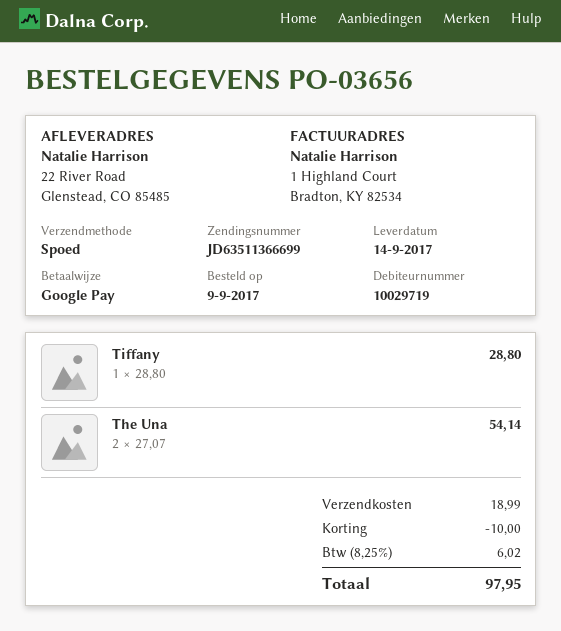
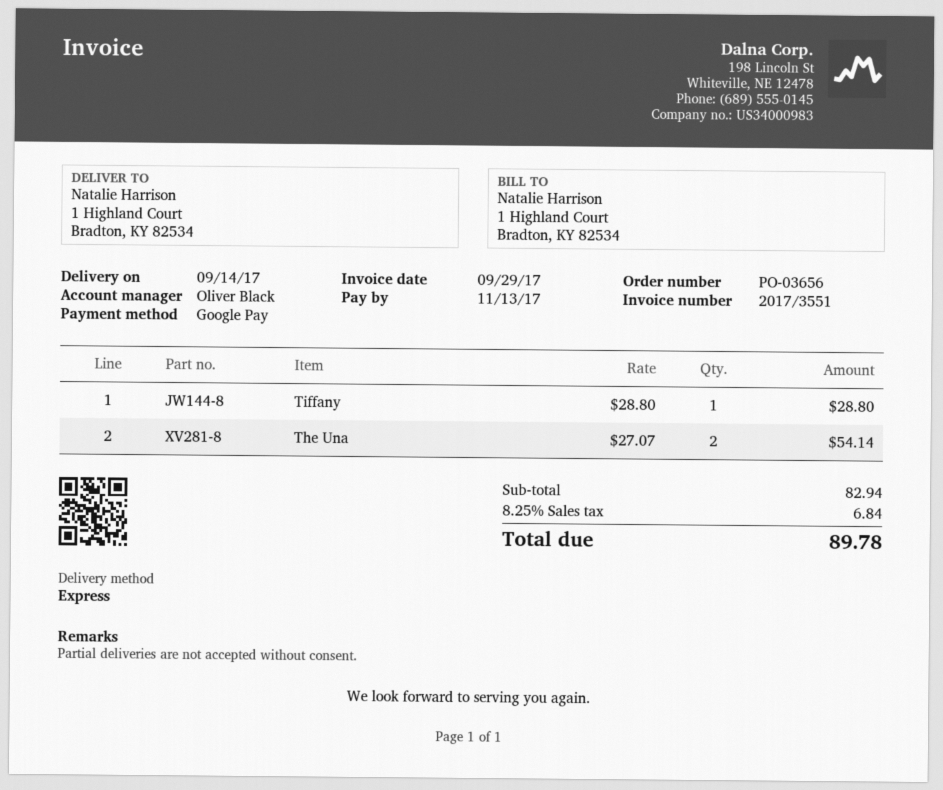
ship to: 22 River Road, Glenstead, CO 85485 -> 1 Highland Court, Bradton, KY 82534
discount: 10.00 -> none
shipping: 18.99 -> none
tax: 8.25% = 6.02 -> 8.25% = 6.84
total: 97.95 -> 89.78

